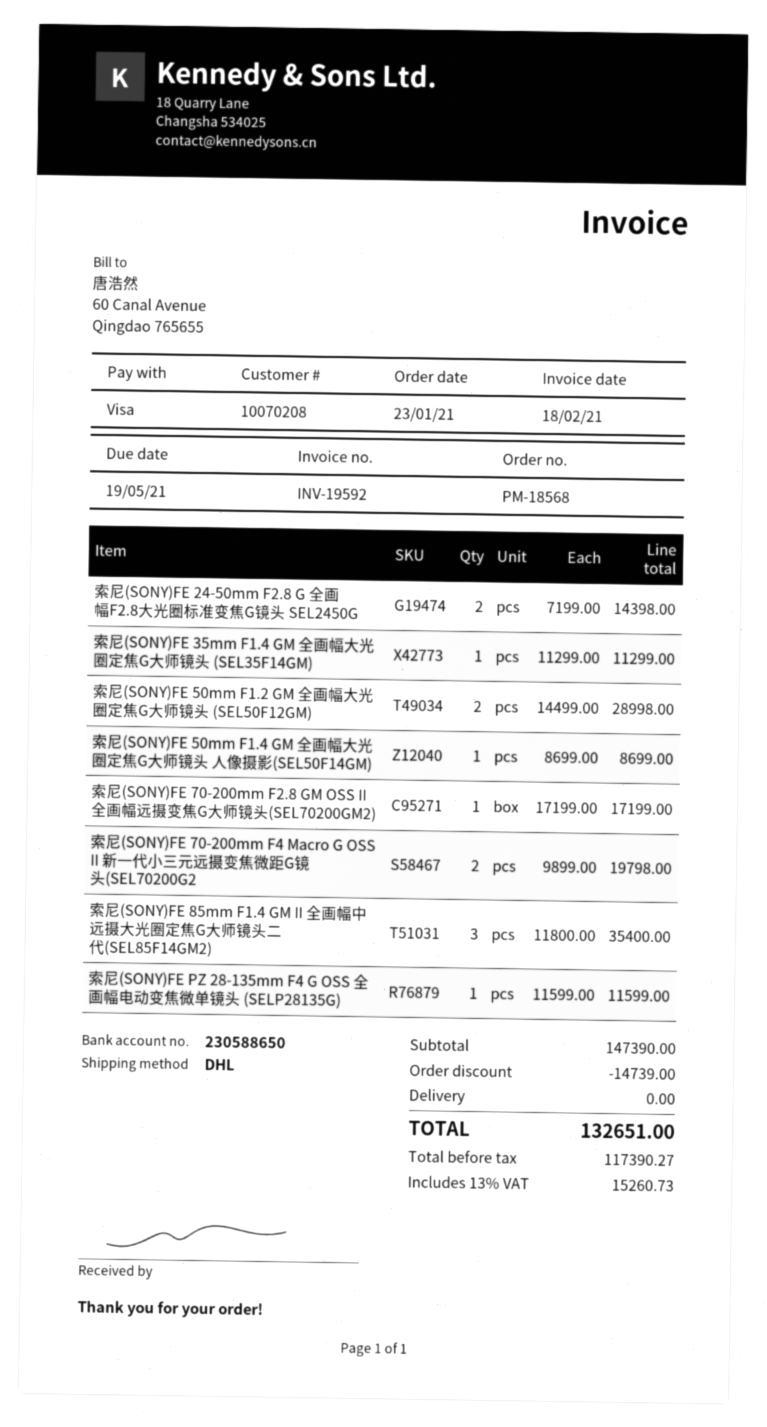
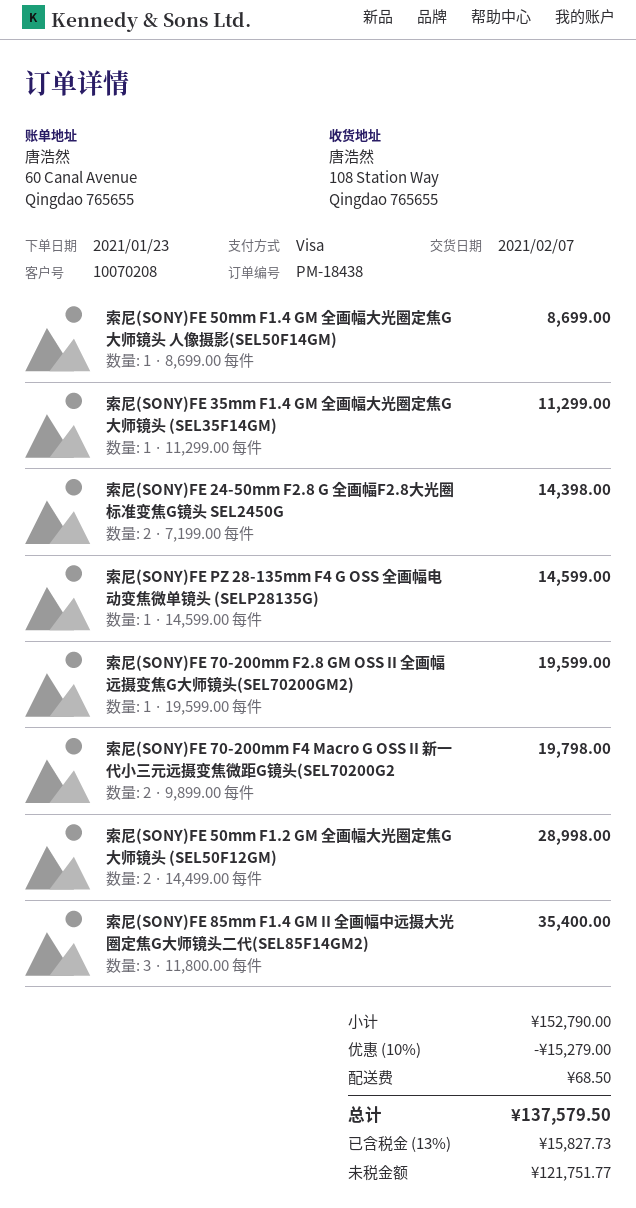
order number: PM-18568 -> PM-18438
索尼(SONY)FE 70-200mm F2.8 GM OSS II 全画幅远摄变焦G大师镜头(SEL70200GM2): 1 x 17199.00 = 17199.00 -> 1 x 19599.00 = 19599.00
索尼(SONY)FE PZ 28-135mm F4 G OSS 全画幅电动变焦微单镜头 (SELP28135G): 1 x 11599.00 = 11599.00 -> 1 x 14599.00 = 14599.00
subtotal: 147390.00 -> 152790.00
discount: 14739.00 -> 15279.00
shipping: 0.00 -> 68.50
net: 117390.27 -> 121751.77
tax: 13% = 15260.73 -> 13% = 15827.73
total: 132651.00 -> 137579.50

